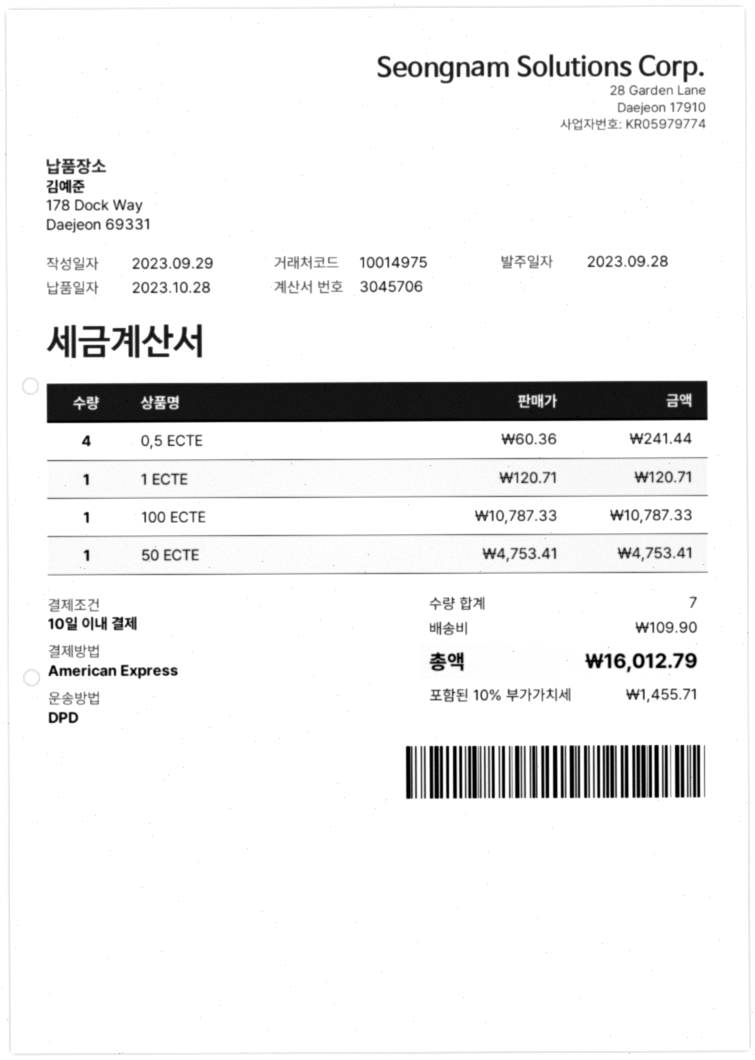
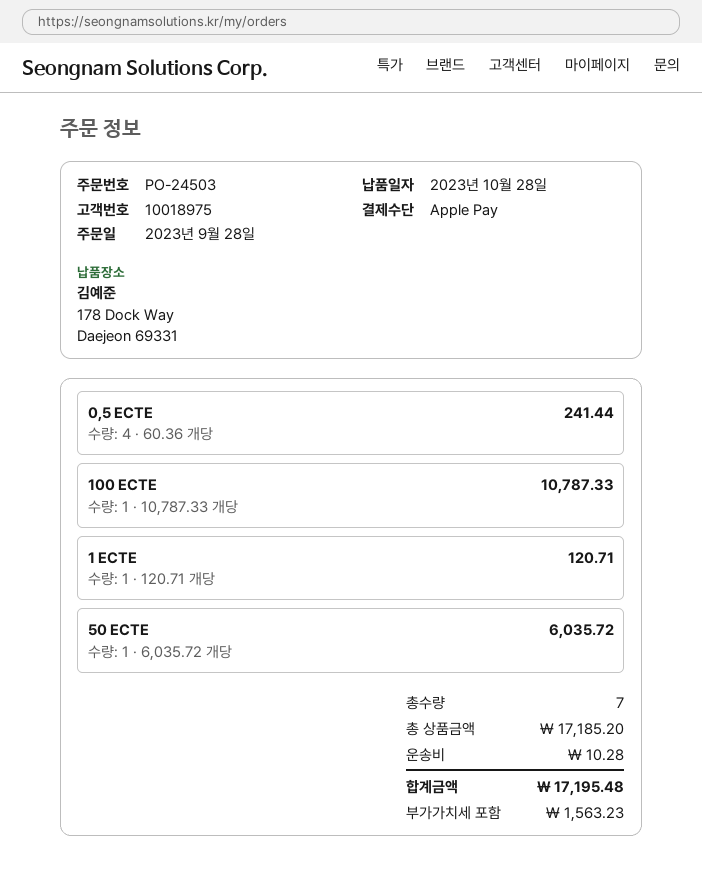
customer number: 10014975 -> 10018975
payment method: American Express -> Apple Pay
50 ECTE: 1 x 4753.41 = 4753.41 -> 1 x 6035.72 = 6035.72
shipping: 109.90 -> 10.28
tax: 1455.71 -> 1563.23
total: 16012.79 -> 17195.48

